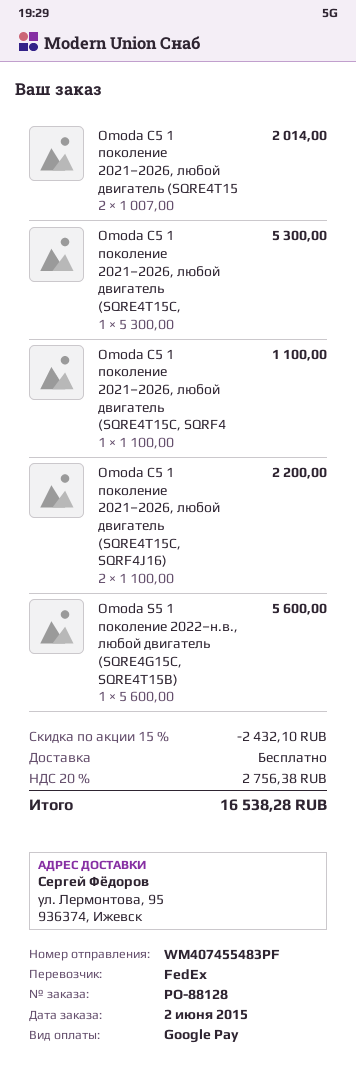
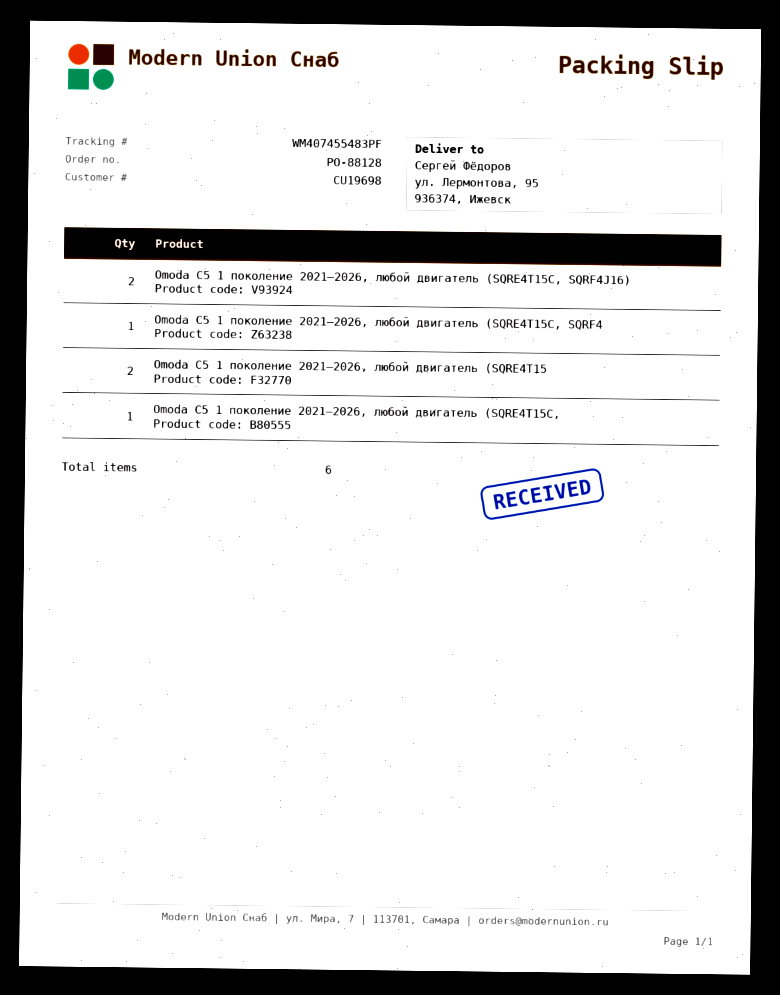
Omoda S5 1 поколение 2022–н.в., любой двигатель (SQRE4G15C, SQRE4T15B): 1 -> none

